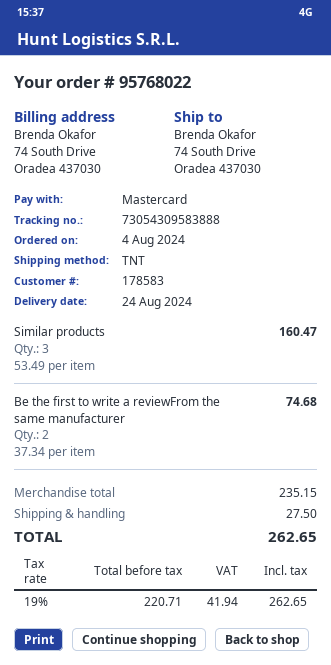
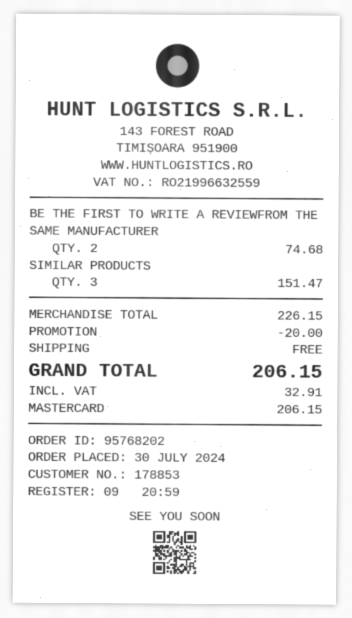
order number: 95768022 -> 95768202
order date: 2024-08-04 -> 2024-07-30
customer number: 178583 -> 178853
Similar products: 3 for 160.47 -> 3 for 151.47
subtotal: 235.15 -> 226.15
discount: none -> 20.00
shipping: 27.50 -> 0.00
tax: 41.94 -> 32.91
total: 262.65 -> 206.15

